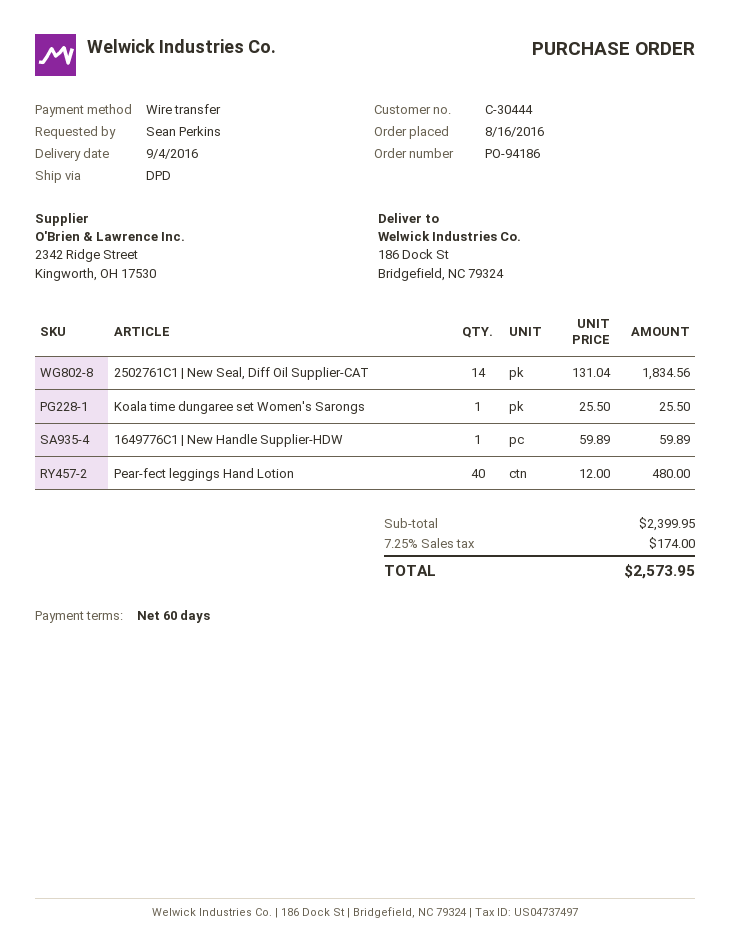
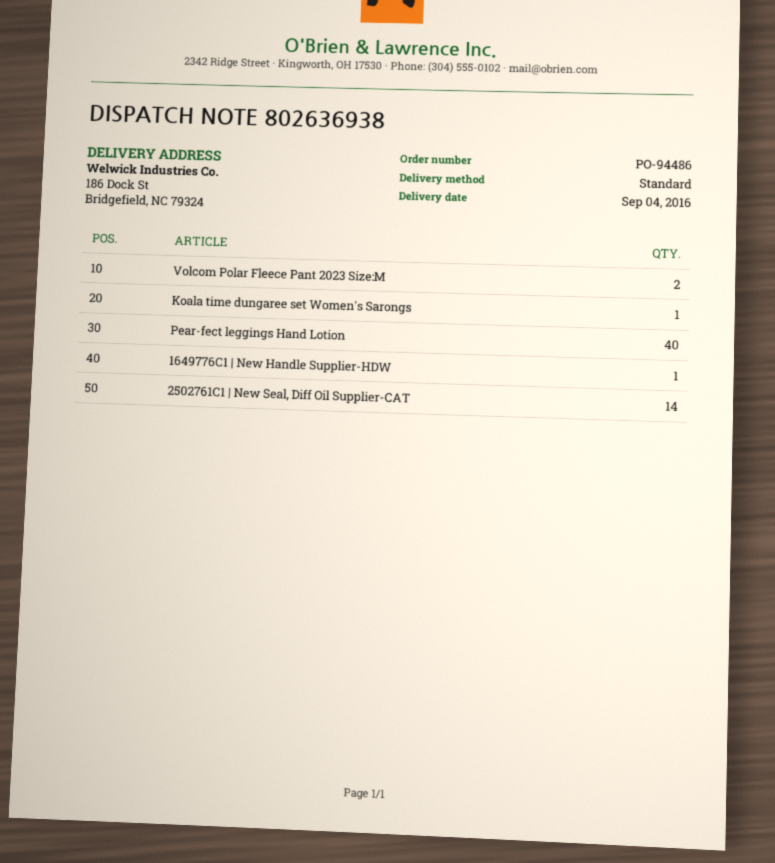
order number: PO-94186 -> PO-94486
shipping method: DPD -> standard
Volcom Polar Fleece Pant 2023 Size:M: none -> 2

